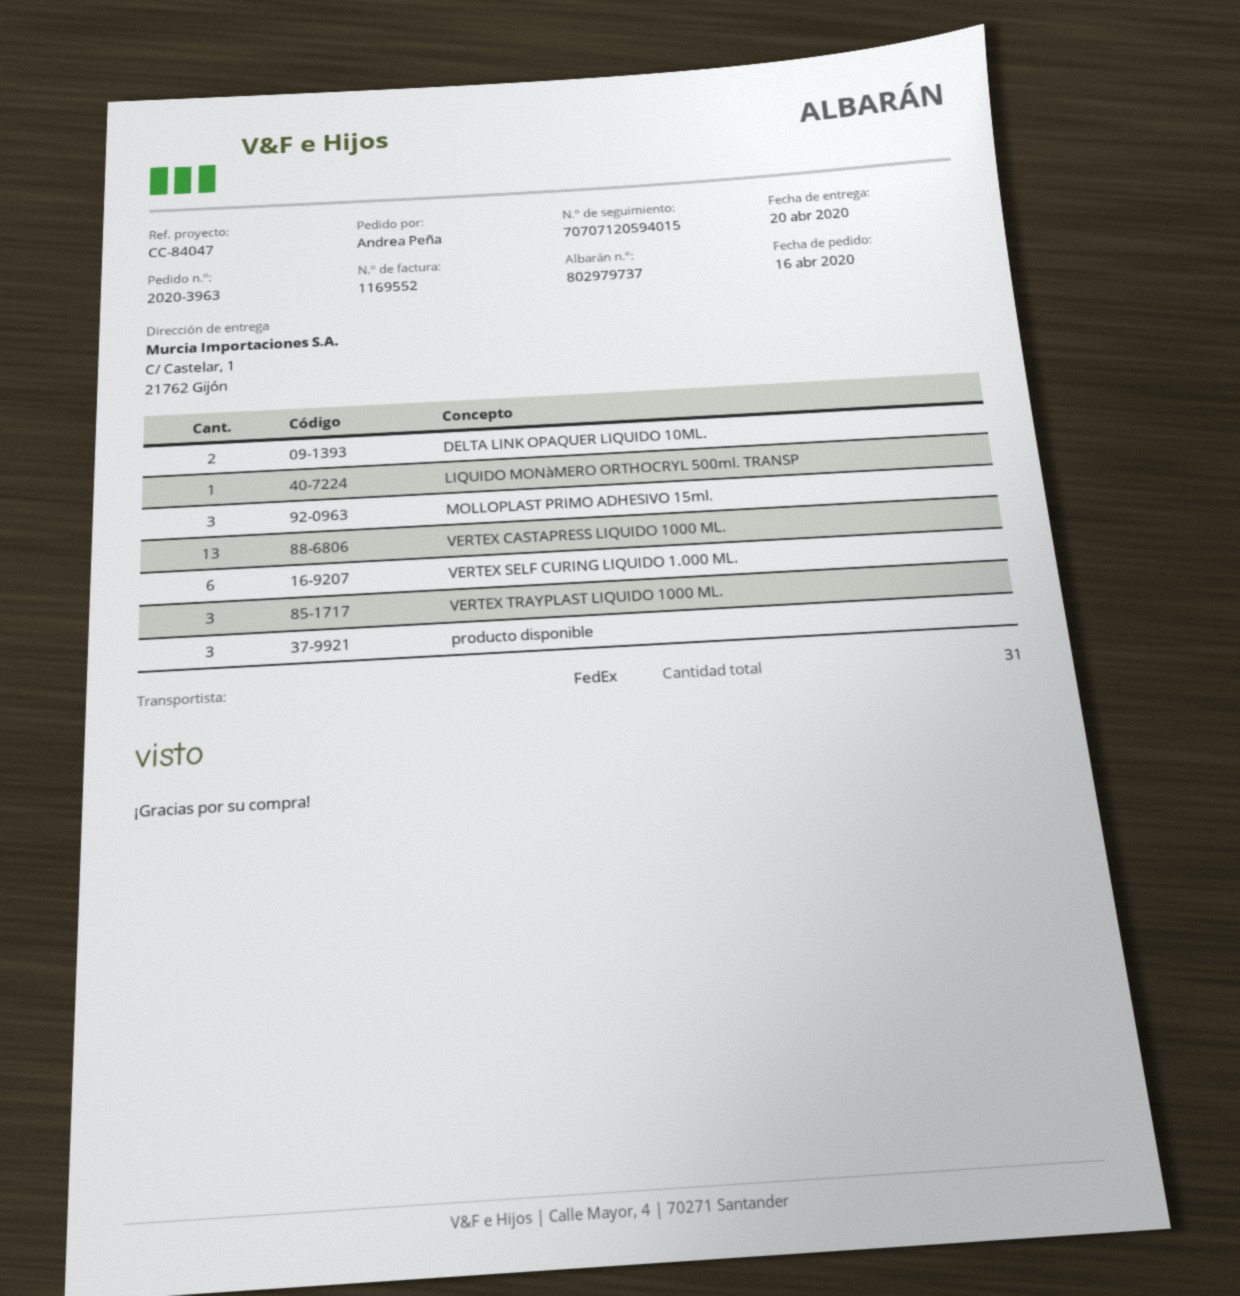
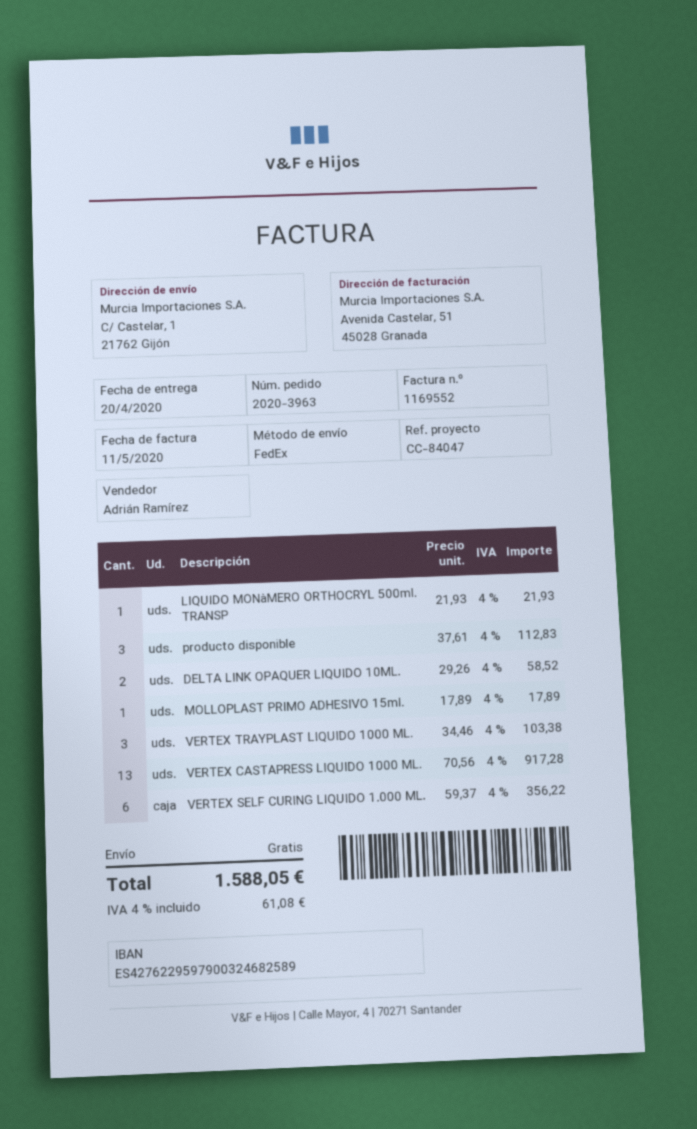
MOLLOPLAST PRIMO ADHESIVO 15ml.: 3 -> 1

